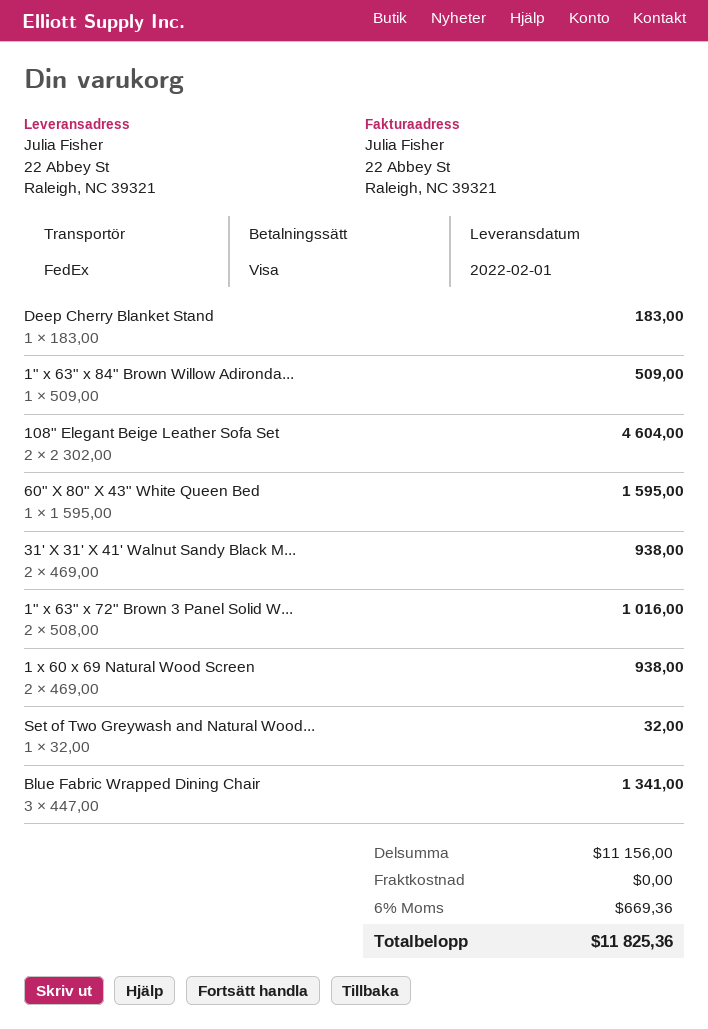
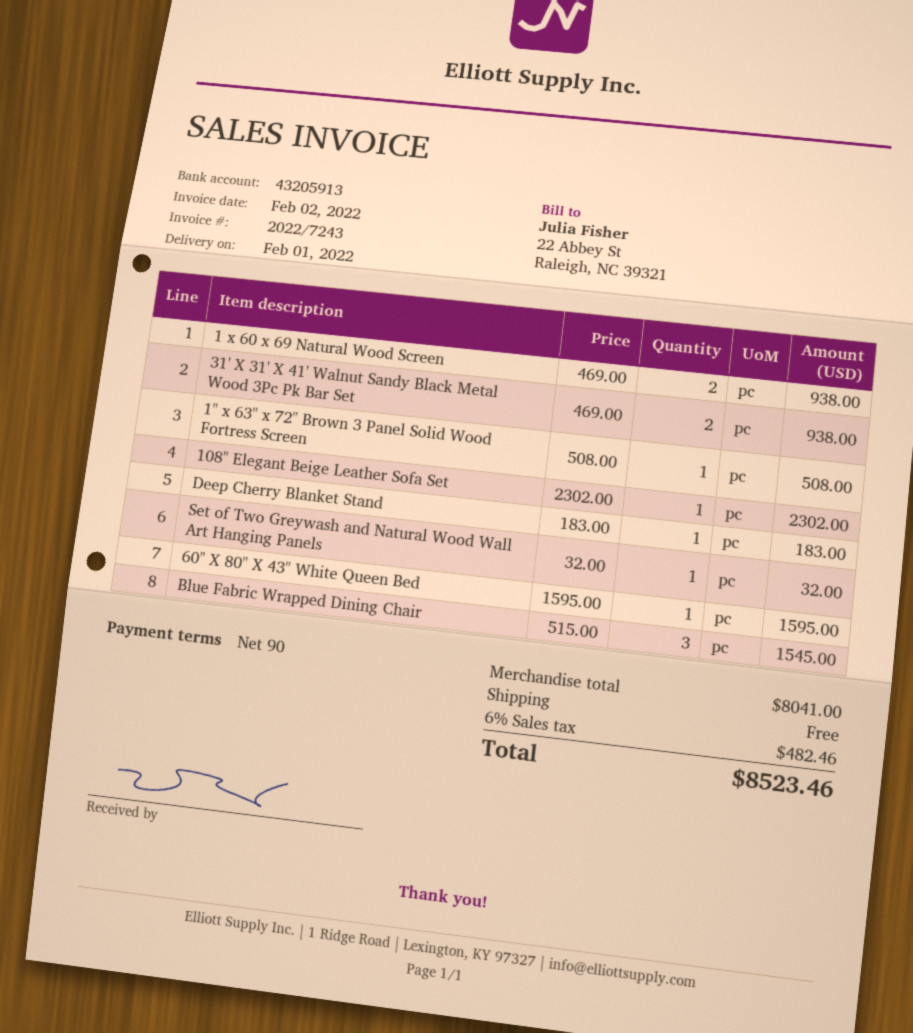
1" x 63" x 84" Brown Willow Adironda...: 1 x 509.00 = 509.00 -> none
108" Elegant Beige Leather Sofa Set: 2 x 2302.00 = 4604.00 -> 1 x 2302.00 = 2302.00
1" x 63" x 72" Brown 3 Panel Solid W...: 2 x 508.00 = 1016.00 -> 1 x 508.00 = 508.00
Blue Fabric Wrapped Dining Chair: 3 x 447.00 = 1341.00 -> 3 x 515.00 = 1545.00
subtotal: 11156.00 -> 8041.00
tax: 6% = 669.36 -> 6% = 482.46
total: 11825.36 -> 8523.46

